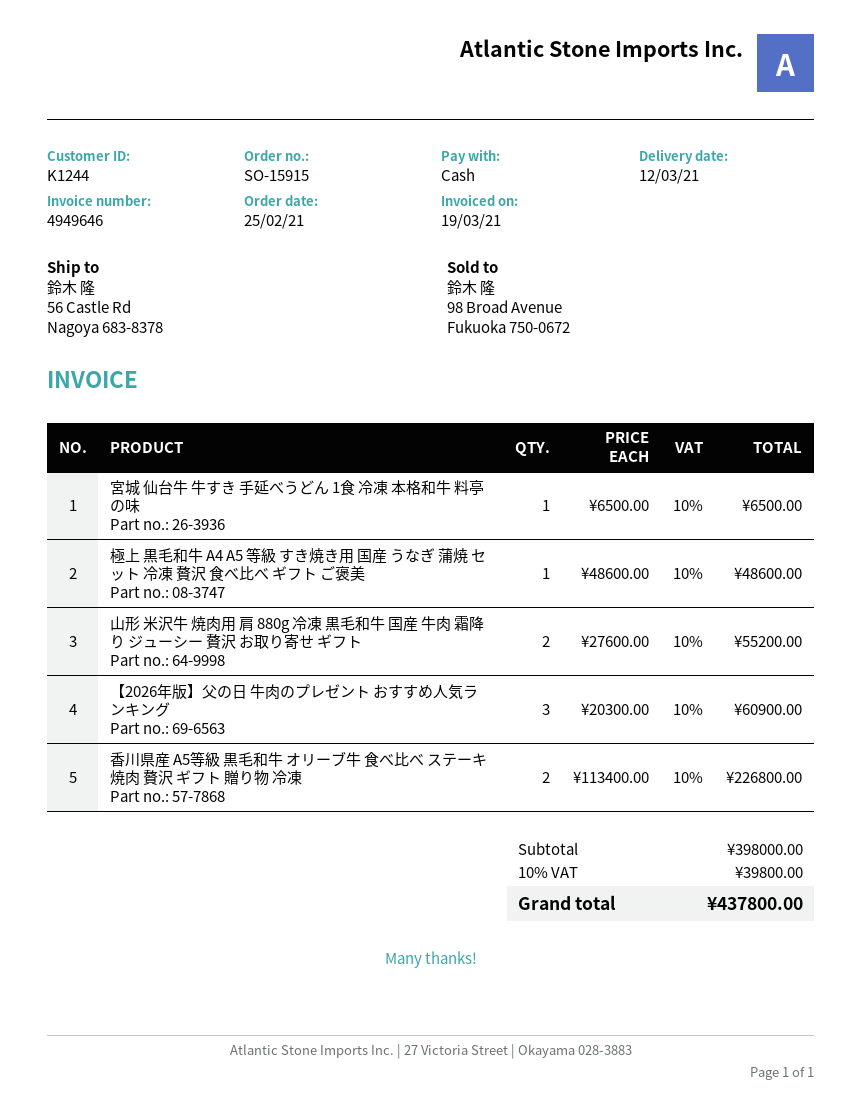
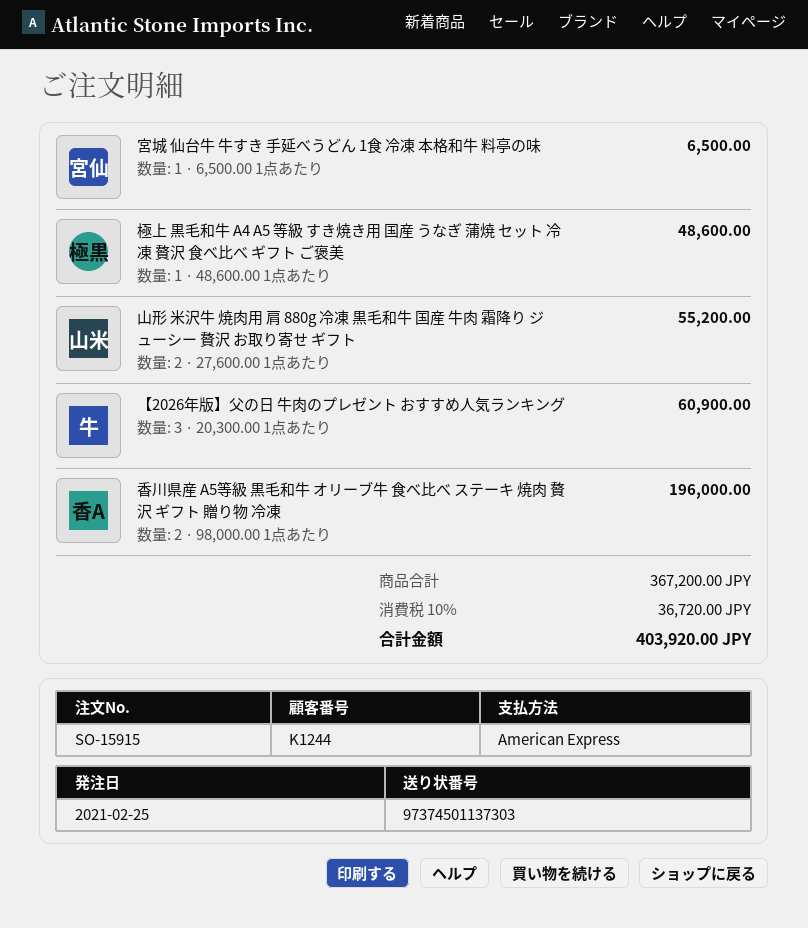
payment method: cash -> American Express
香川県産 A5等級 黒毛和牛 オリーブ牛 食べ比べ ステーキ 焼肉 贅沢 ギフト 贈り物 冷凍: 2 x 113400.00 = 226800.00 -> 2 x 98000.00 = 196000.00
subtotal: 398000.00 -> 367200.00
tax: 10% = 39800.00 -> 10% = 36720.00
total: 437800.00 -> 403920.00

